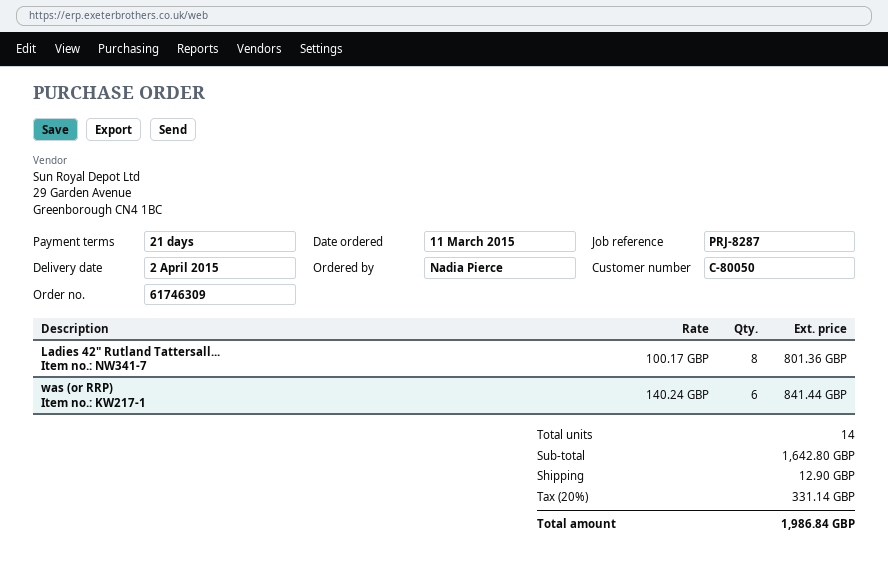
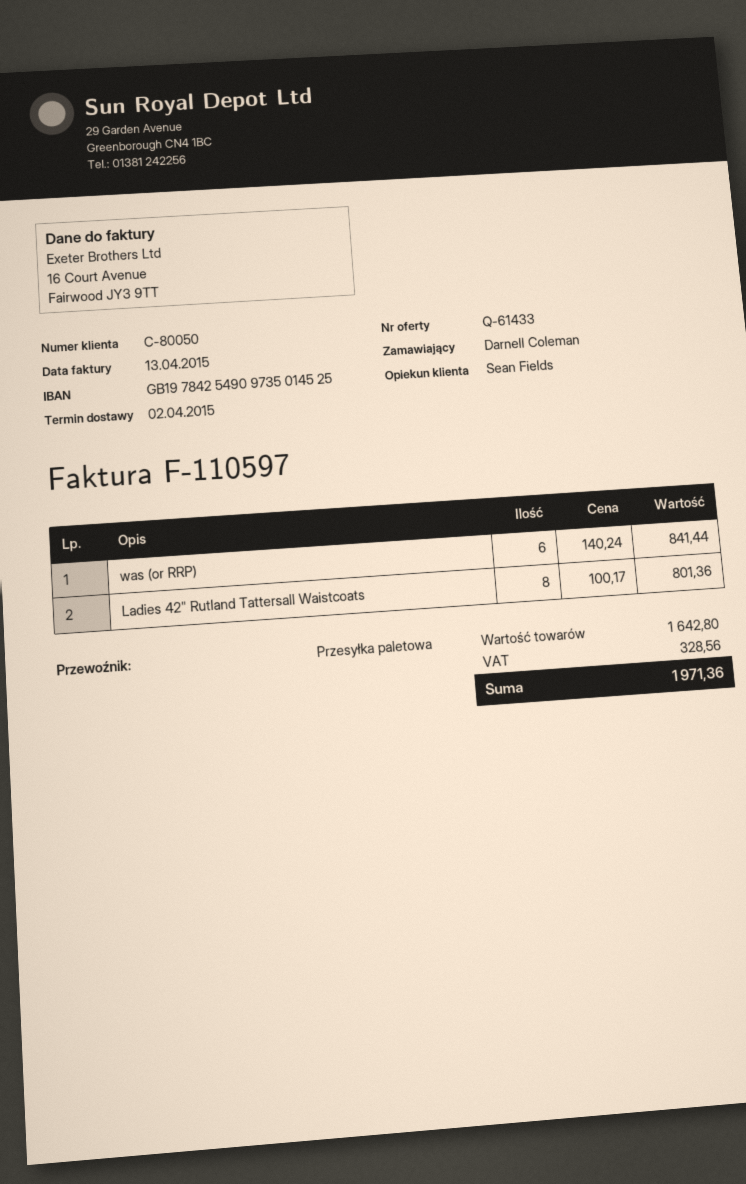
ordered by: Nadia Pierce -> Darnell Coleman
shipping: 12.90 -> none
tax: 331.14 -> 328.56
total: 1986.84 -> 1971.36

